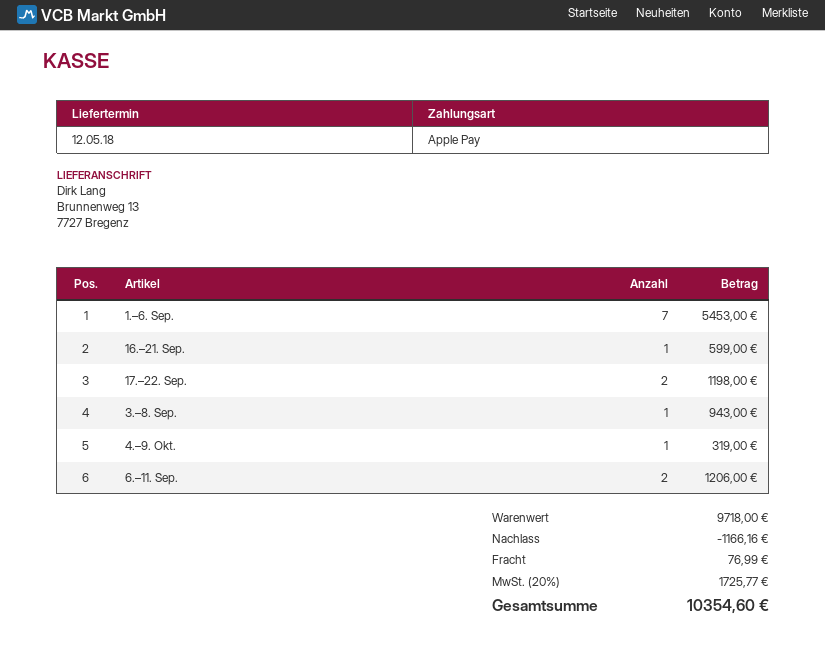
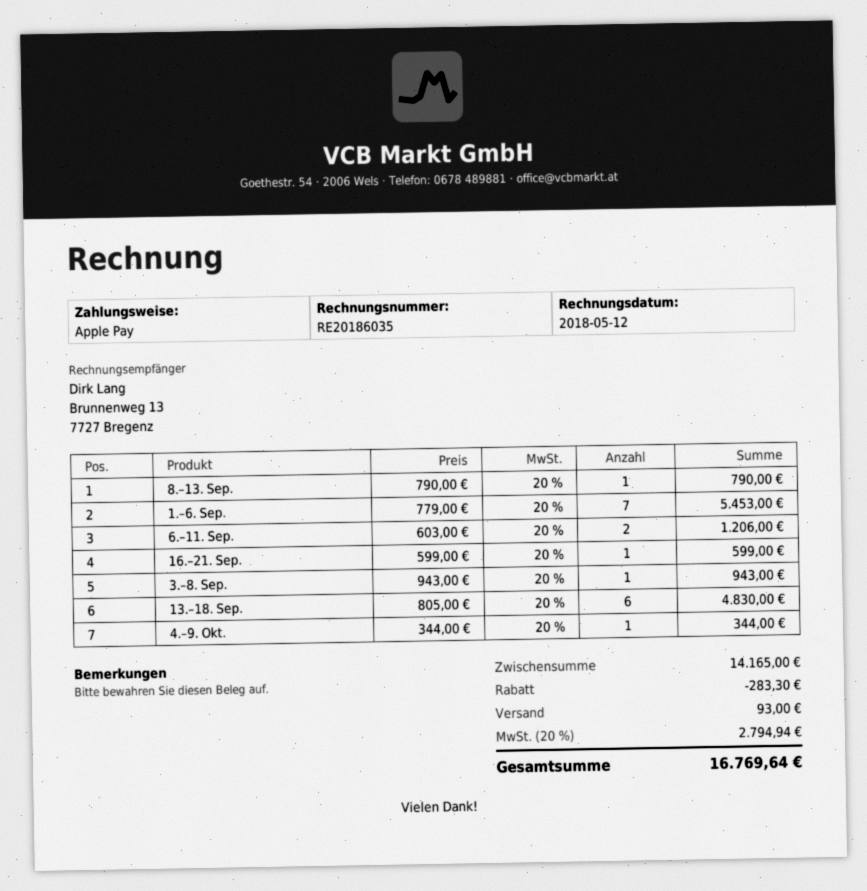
17.–22. Sep.: 2 for 1198.00 -> none
4.–9. Okt.: 1 for 319.00 -> 1 for 344.00
8.–13. Sep.: none -> 1 for 790.00
13.–18. Sep.: none -> 6 for 4830.00
subtotal: 9718.00 -> 14165.00
discount: 1166.16 -> 283.30
shipping: 76.99 -> 93.00
tax: 20% = 1725.77 -> 20% = 2794.94
total: 10354.60 -> 16769.64

